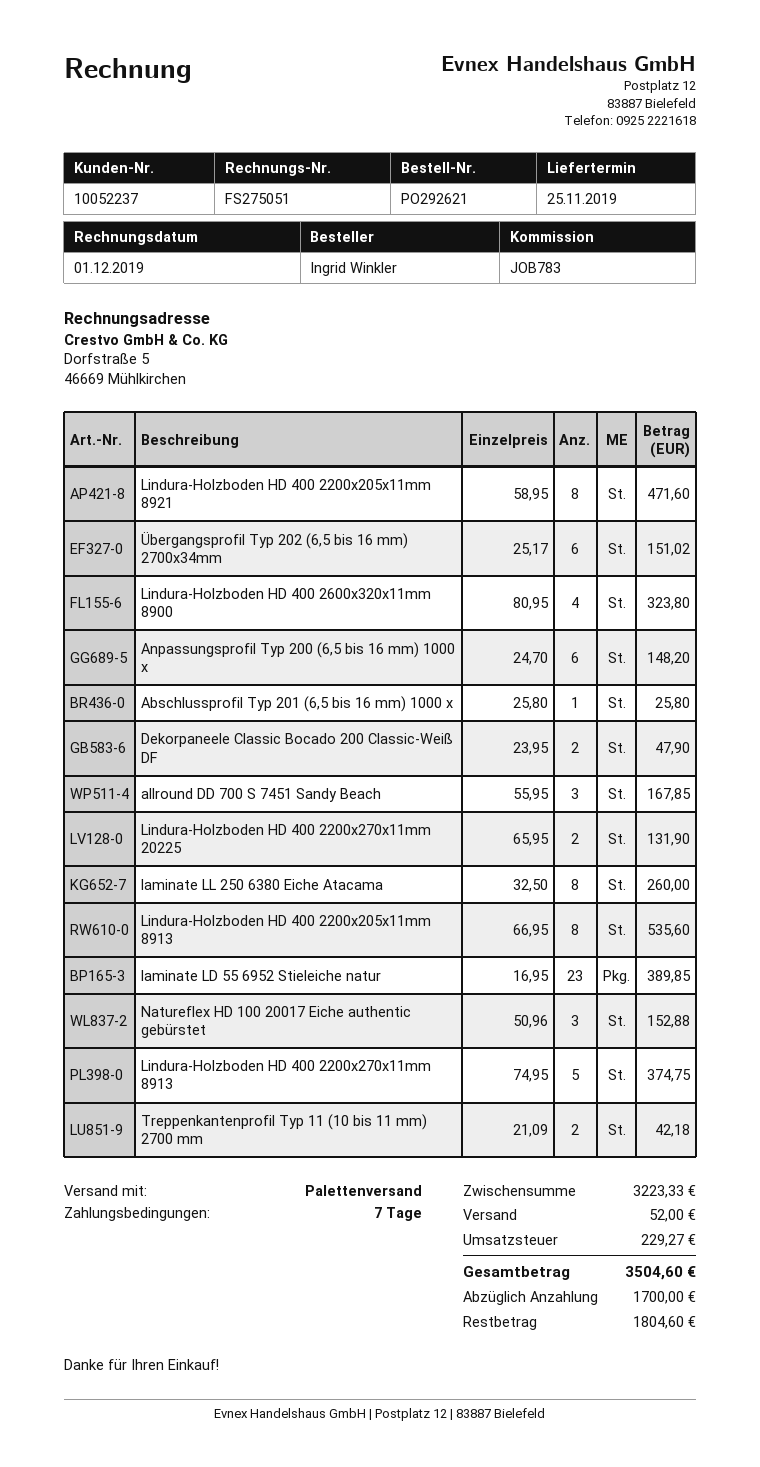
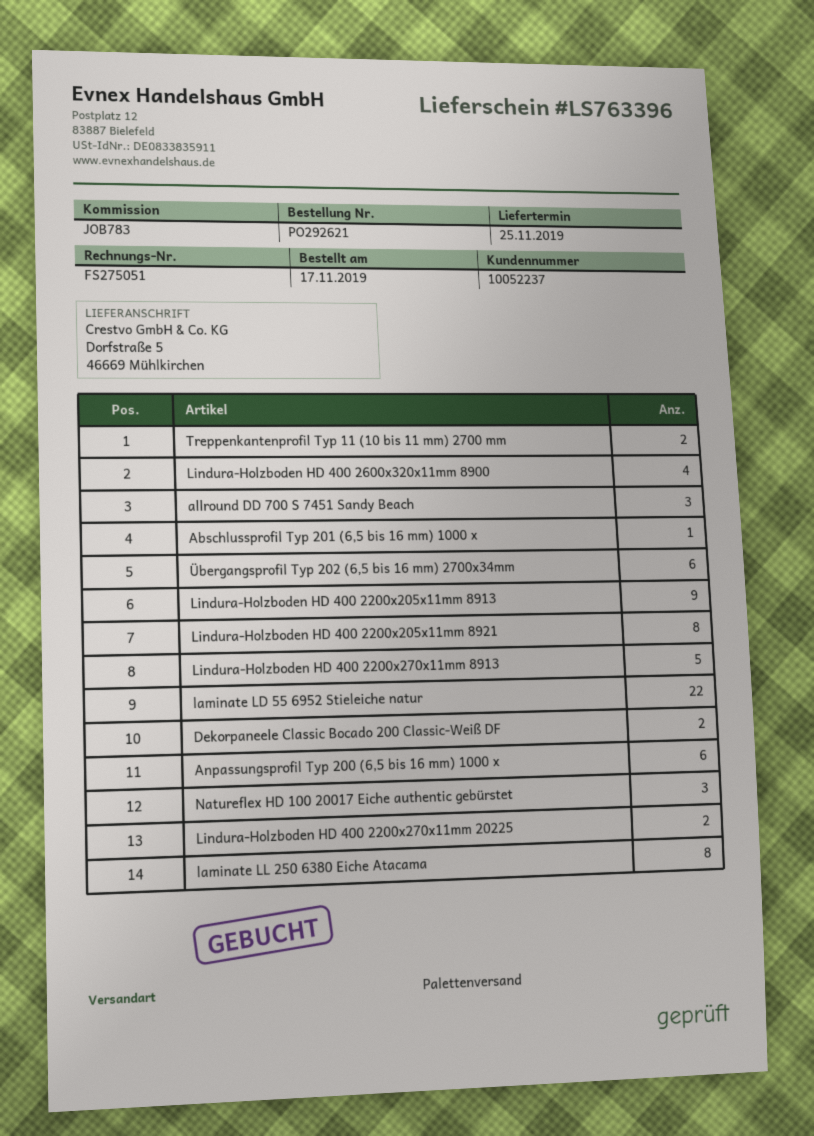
Lindura-Holzboden HD 400 2200x205x11mm 8913: 8 -> 9
laminate LD 55 6952 Stieleiche natur: 23 -> 22

